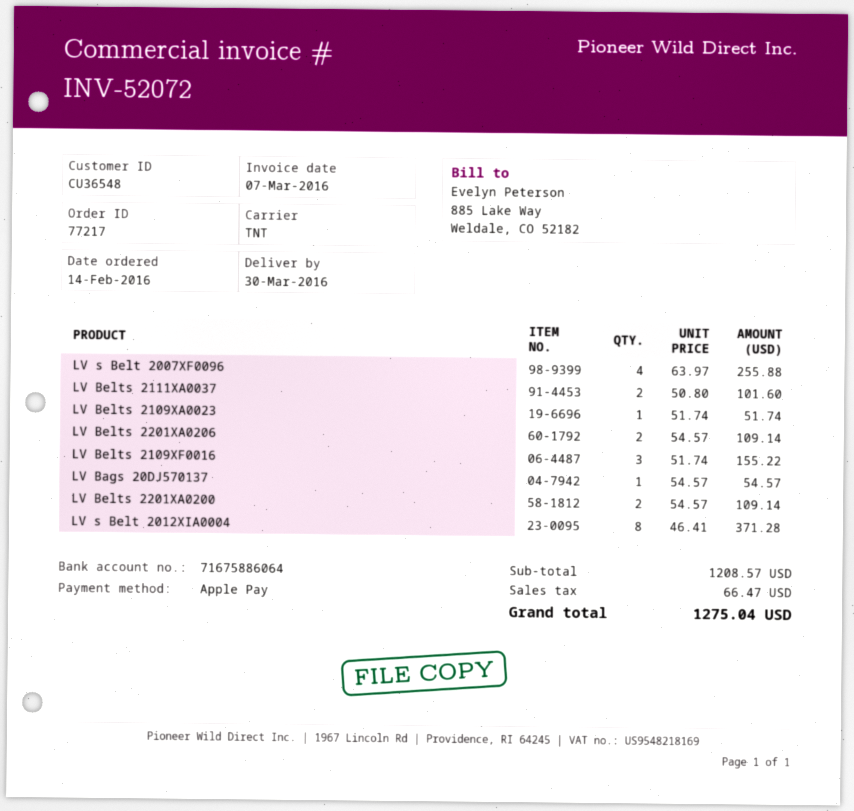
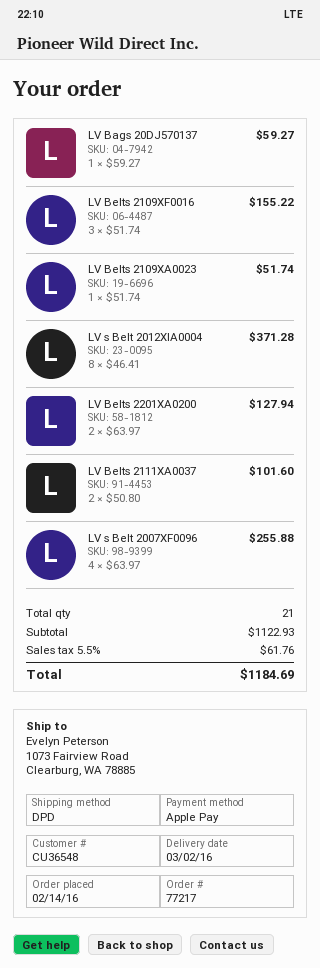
delivery date: 2016-03-30 -> 2016-03-02
shipping method: TNT -> DPD
LV Belts 2201XA0206: 2 x 54.57 = 109.14 -> none
LV Bags 20DJ570137: 1 x 54.57 = 54.57 -> 1 x 59.27 = 59.27
LV Belts 2201XA0200: 2 x 54.57 = 109.14 -> 2 x 63.97 = 127.94
subtotal: 1208.57 -> 1122.93
tax: 66.47 -> 61.76
total: 1275.04 -> 1184.69

